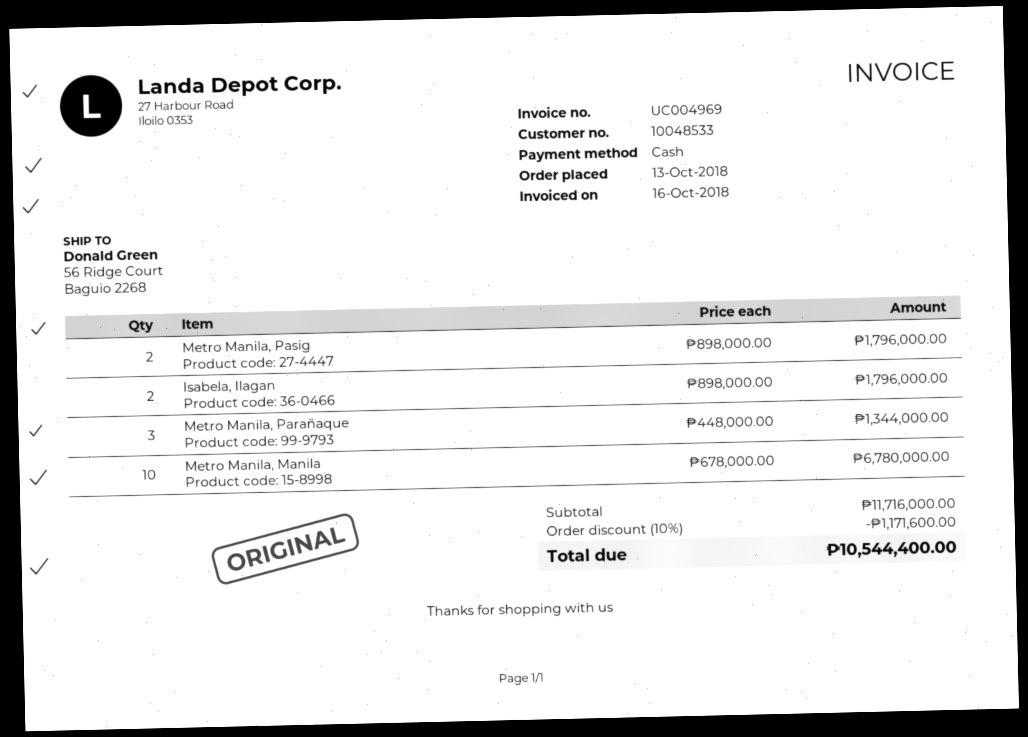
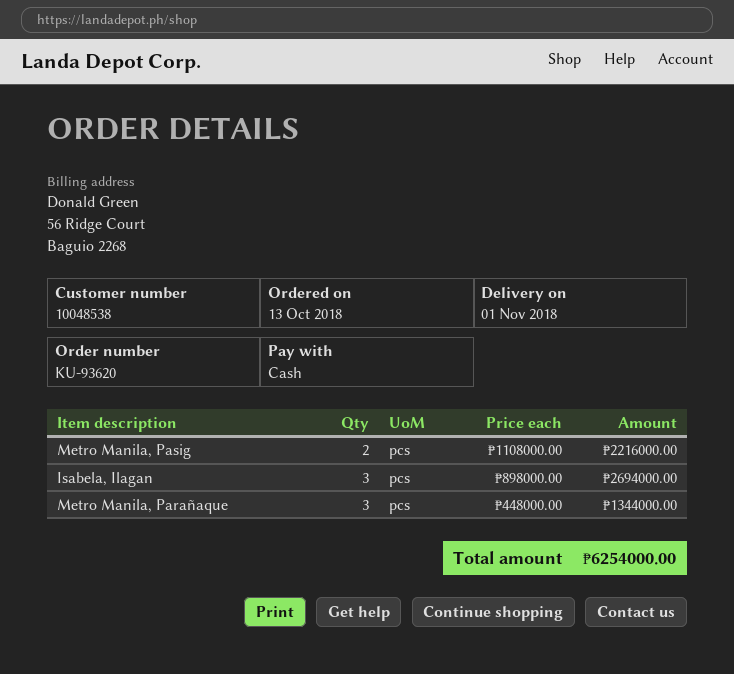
customer number: 10048533 -> 10048538
Metro Manila, Pasig: 2 x 898000.00 = 1796000.00 -> 2 x 1108000.00 = 2216000.00
Isabela, Ilagan: 2 x 898000.00 = 1796000.00 -> 3 x 898000.00 = 2694000.00
Metro Manila, Manila: 10 x 678000.00 = 6780000.00 -> none
discount: 10% = 1171600.00 -> none
total: 10544400.00 -> 6254000.00

